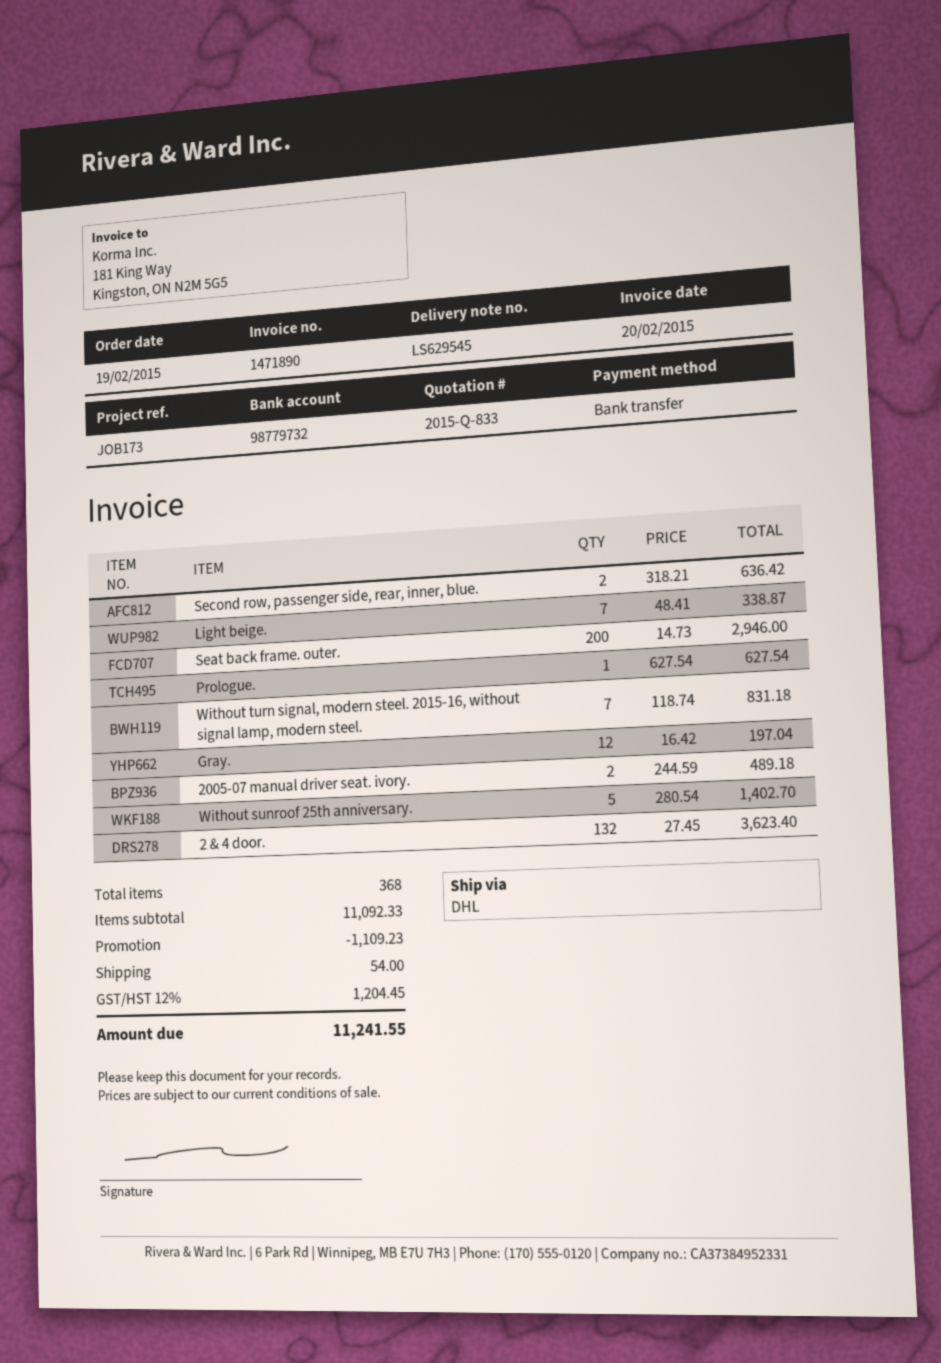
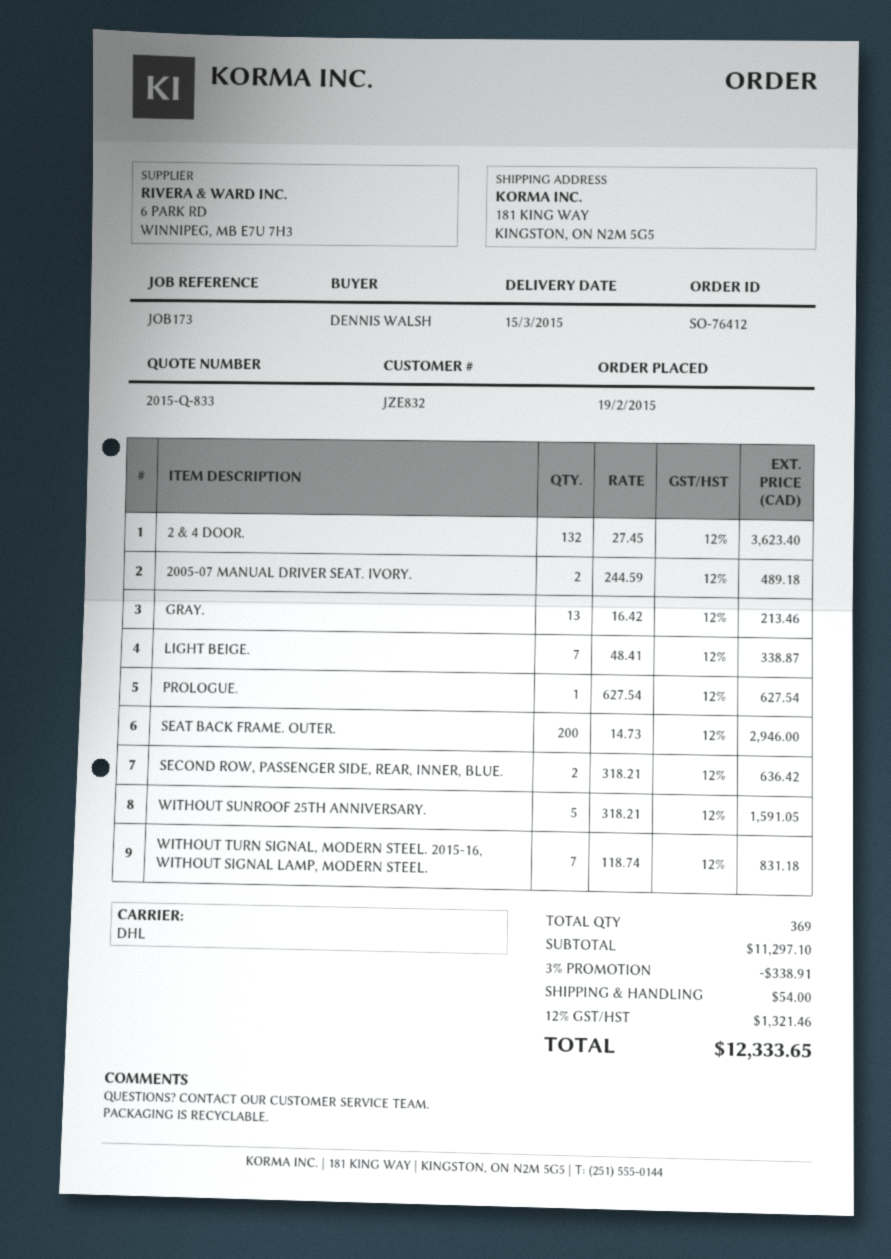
Gray.: 12 x 16.42 = 197.04 -> 13 x 16.42 = 213.46
Without sunroof 25th anniversary.: 5 x 280.54 = 1402.70 -> 5 x 318.21 = 1591.05
total quantity: 368 -> 369
subtotal: 11092.33 -> 11297.10
discount: 1109.23 -> 338.91
tax: 12% = 1204.45 -> 12% = 1321.46
total: 11241.55 -> 12333.65

